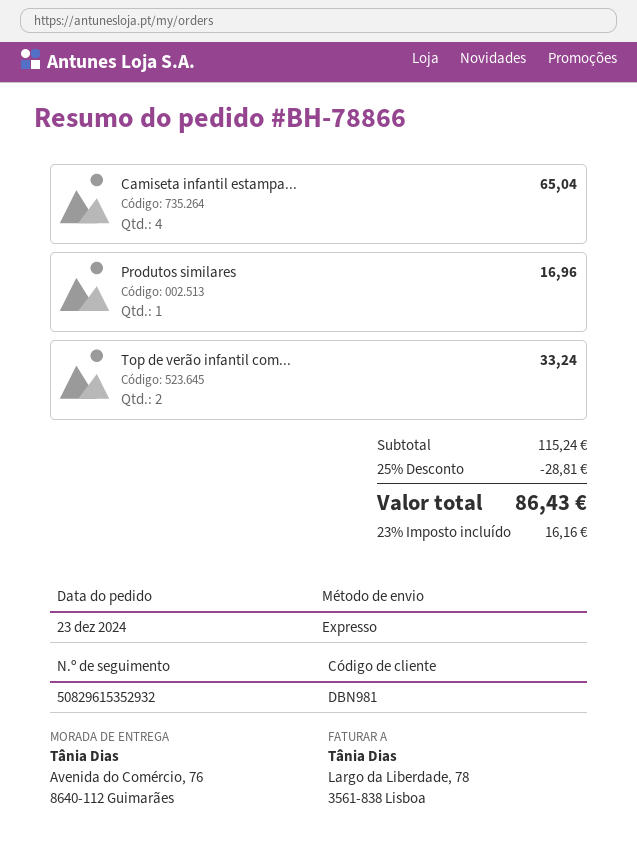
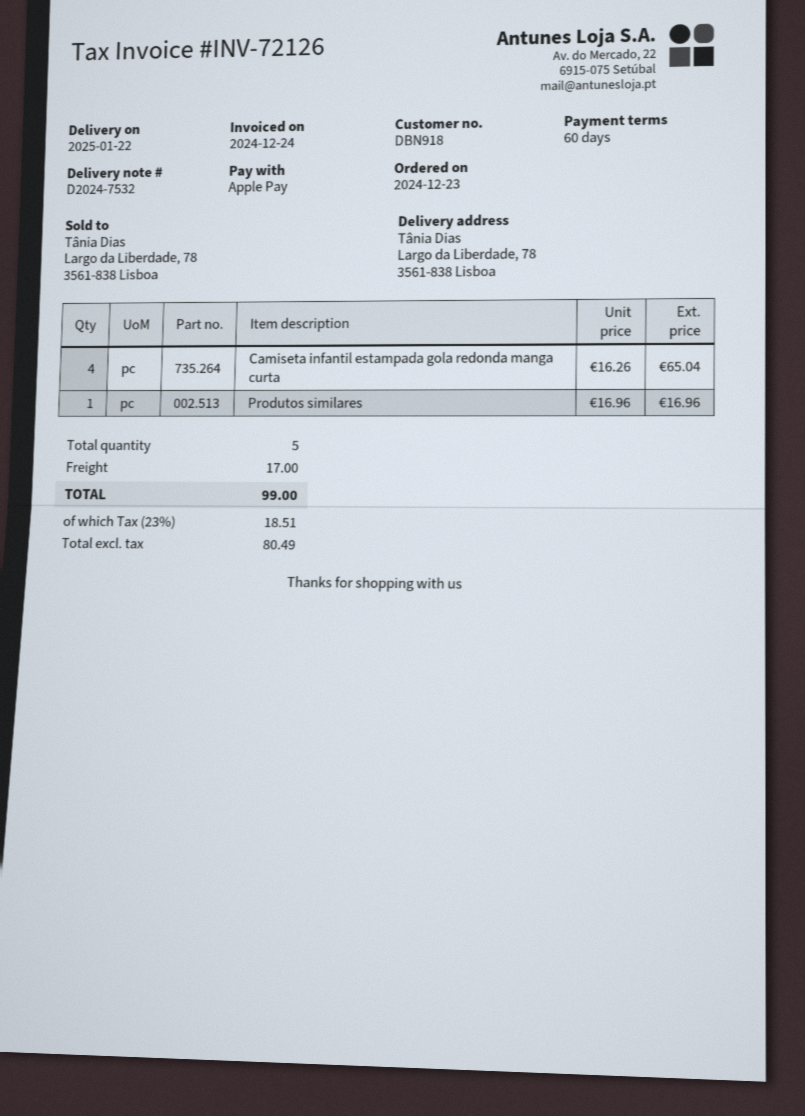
customer number: DBN981 -> DBN918
ship to: Avenida do Comércio, 76, 8640-112 Guimarães -> Largo da Liberdade, 78, 3561-838 Lisboa
Top de verão infantil com...: 2 for 33.24 -> none
discount: 25% = 28.81 -> none
shipping: none -> 17.00
tax: 23% = 16.16 -> 23% = 18.51
total: 86.43 -> 99.00

